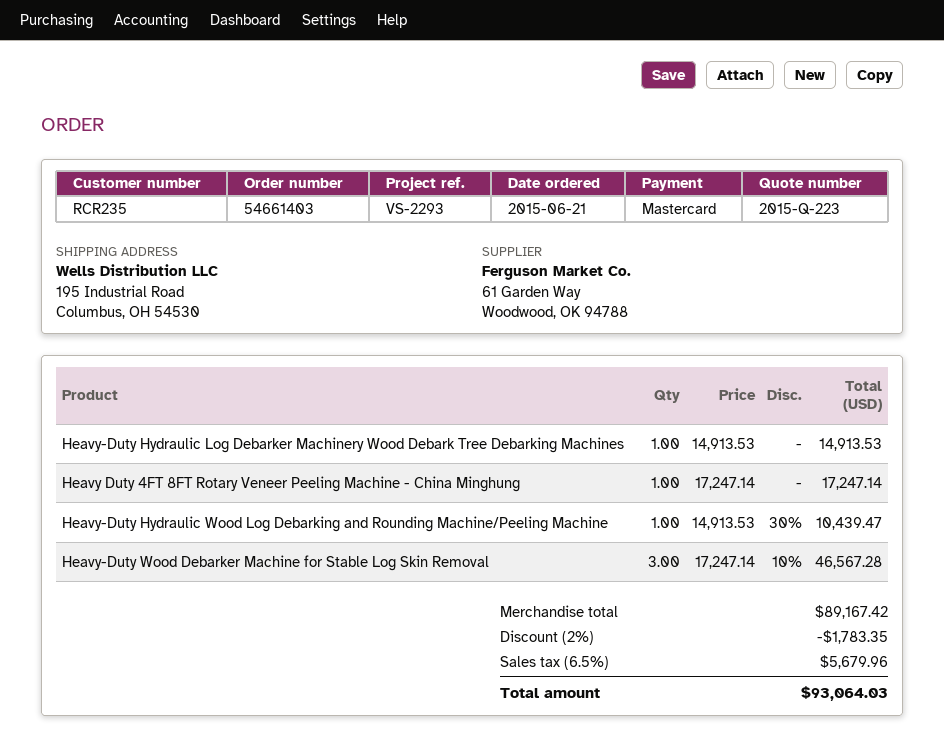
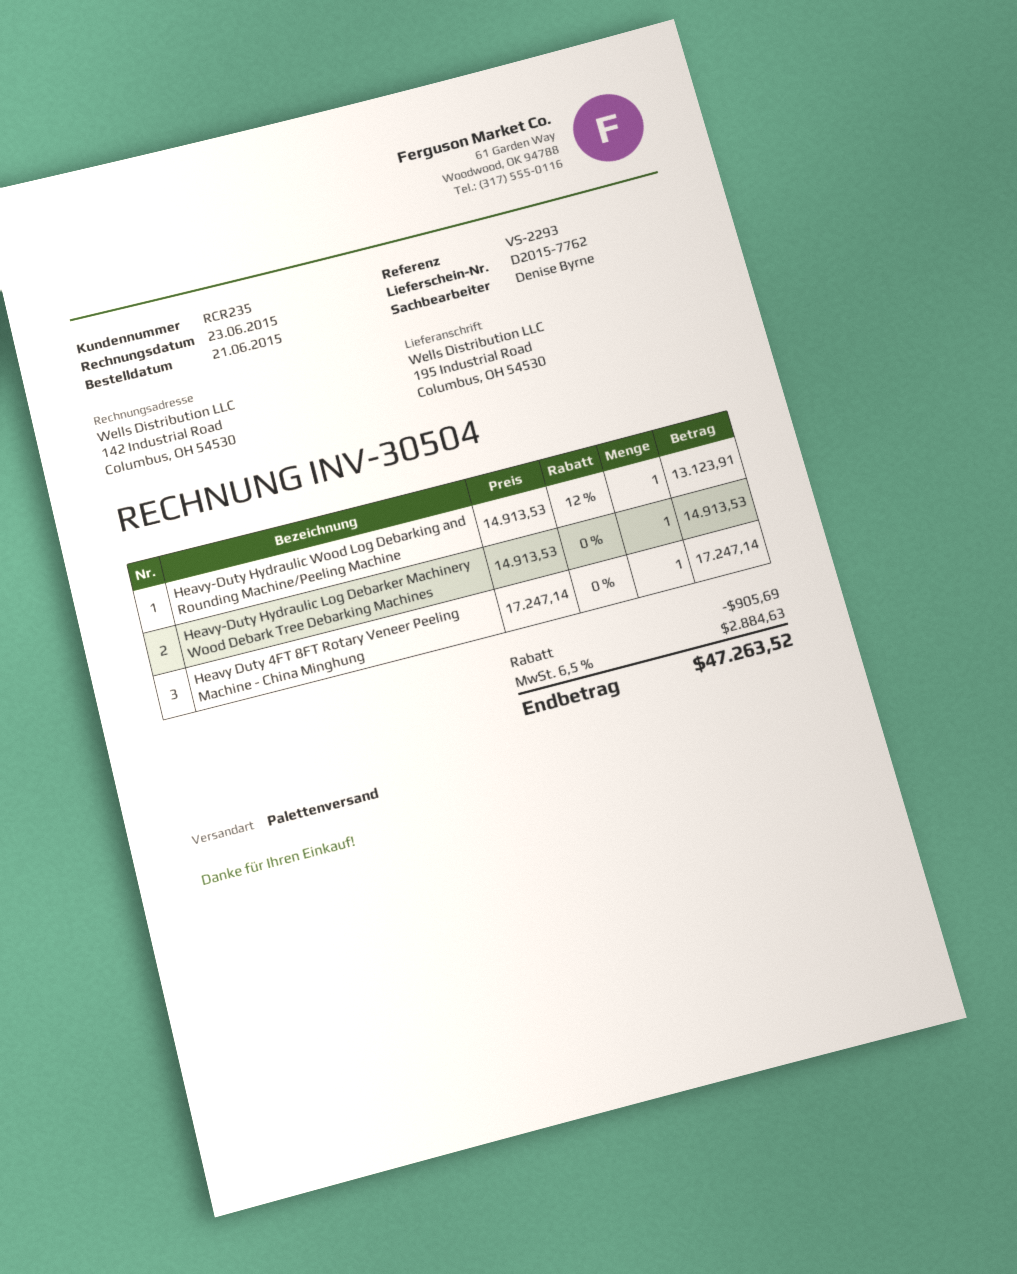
Heavy-Duty Hydraulic Wood Log Debarking and Rounding Machine/Peeling Machine: 1 x 14913.53 - 30% = 10439.47 -> 1 x 14913.53 - 12% = 13123.91
Heavy-Duty Wood Debarker Machine for Stable Log Skin Removal: 3 x 17247.14 - 10% = 46567.28 -> none
discount: 1783.35 -> 905.69
tax: 6.5% = 5679.96 -> 6.5% = 2884.63
total: 93064.03 -> 47263.52

